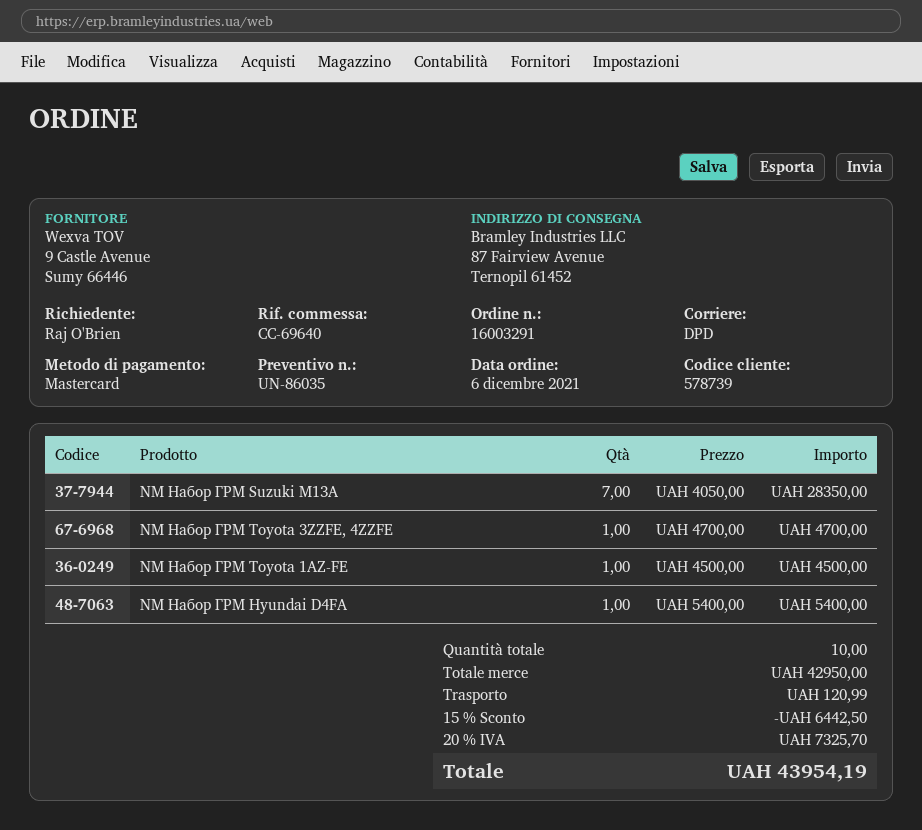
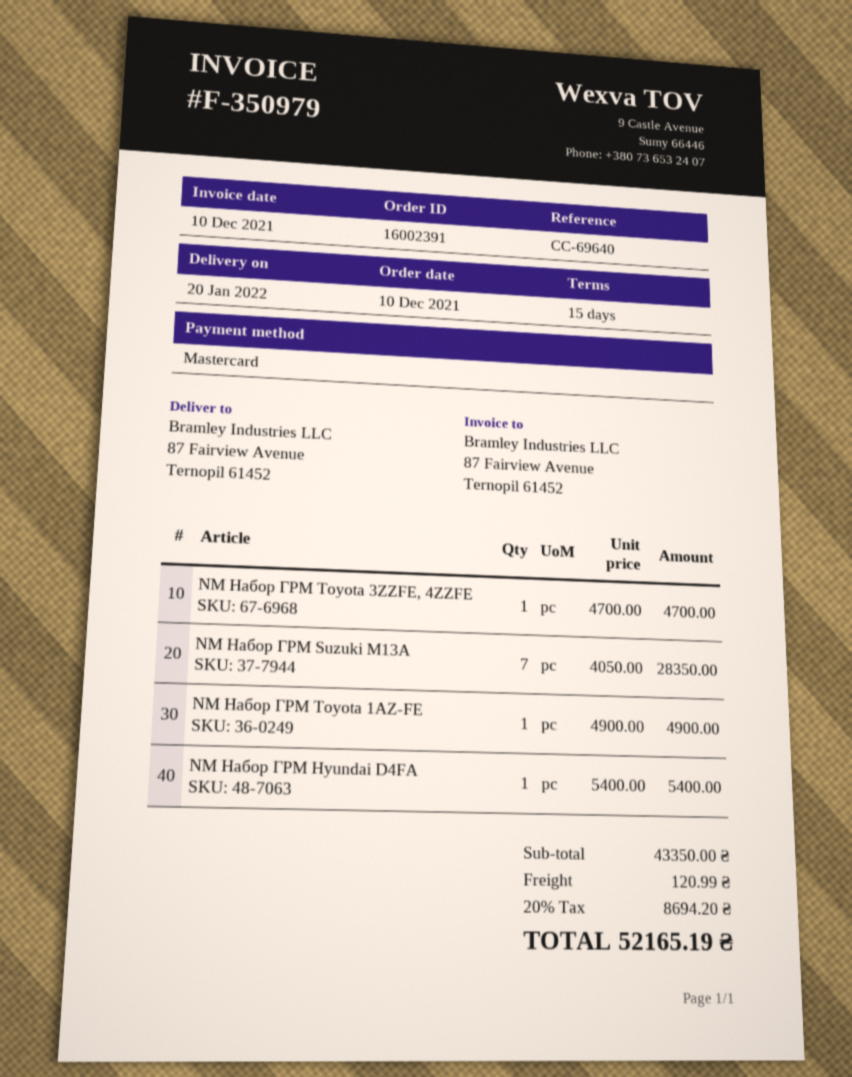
order number: 16003291 -> 16002391
order date: 2021-12-06 -> 2021-12-10
NM Набор ГРМ Toyota 1AZ-FE: 1 x 4500.00 = 4500.00 -> 1 x 4900.00 = 4900.00
subtotal: 42950.00 -> 43350.00
discount: 15% = 6442.50 -> none
tax: 20% = 7325.70 -> 20% = 8694.20
total: 43954.19 -> 52165.19

